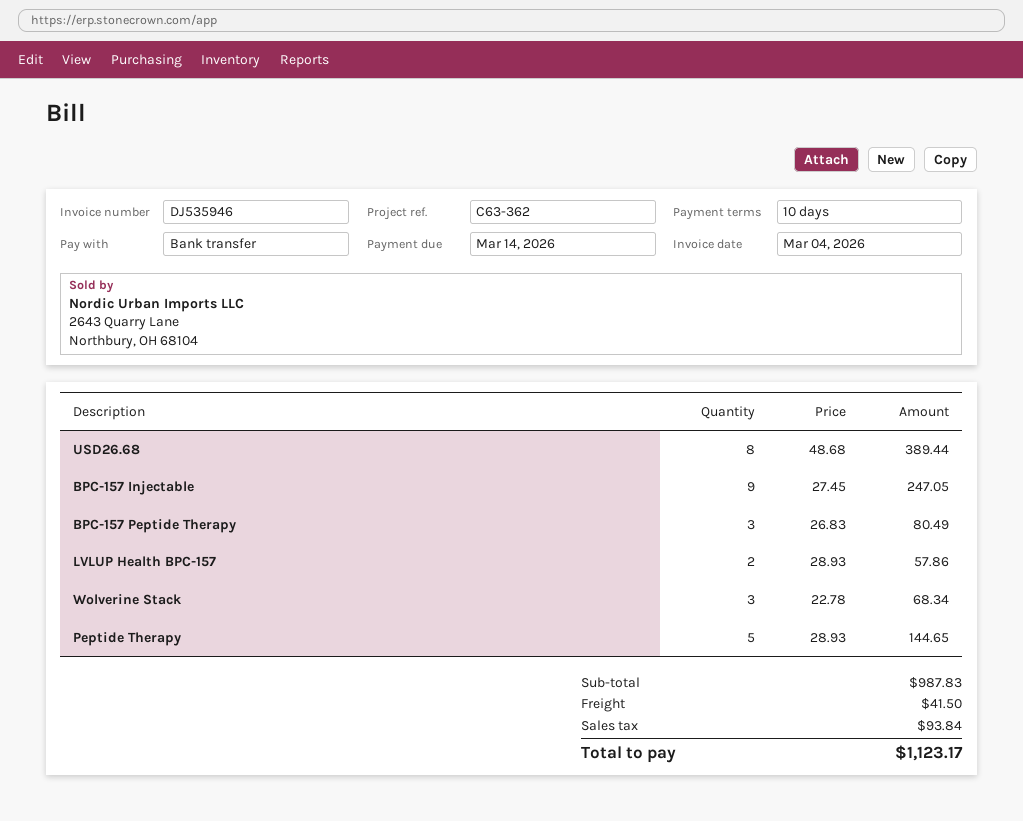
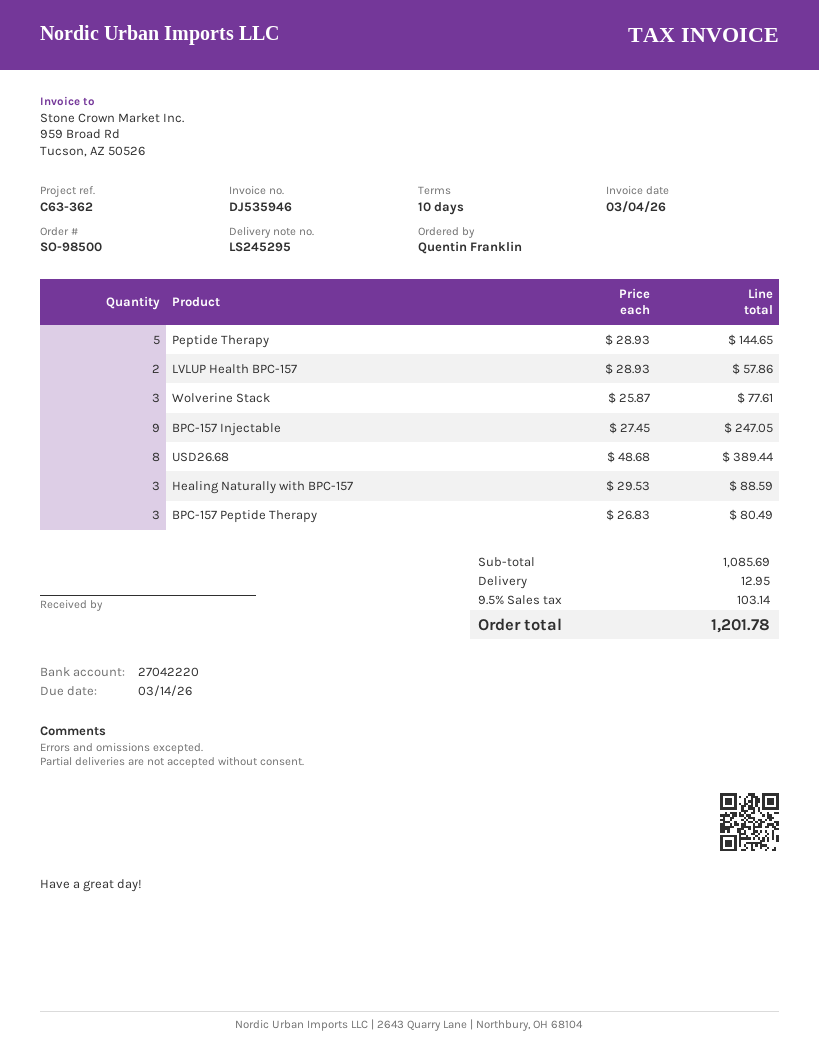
Wolverine Stack: 3 x 22.78 = 68.34 -> 3 x 25.87 = 77.61
Healing Naturally with BPC-157: none -> 3 x 29.53 = 88.59
subtotal: 987.83 -> 1085.69
shipping: 41.50 -> 12.95
tax: 93.84 -> 103.14
total: 1123.17 -> 1201.78

